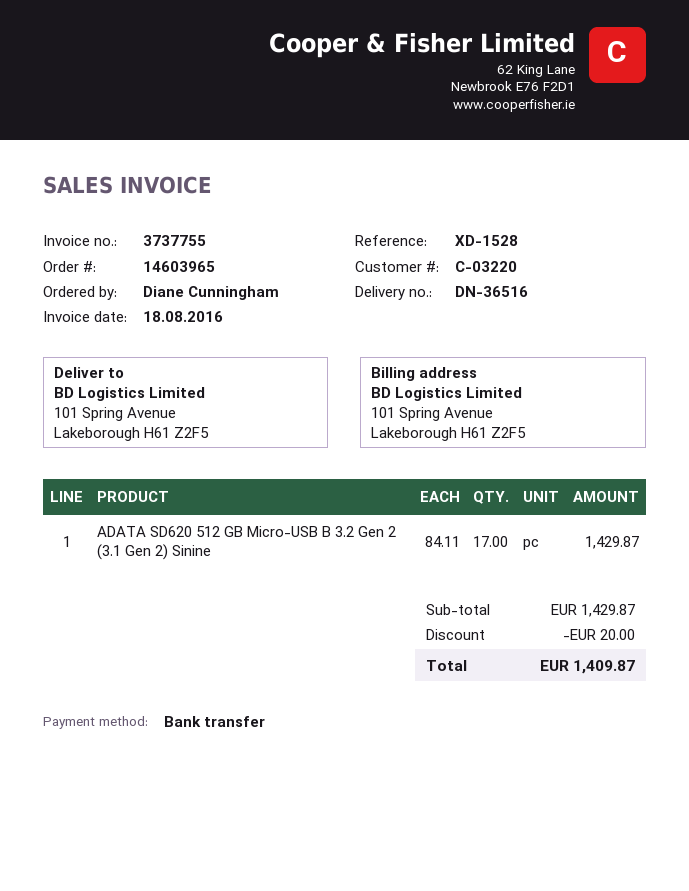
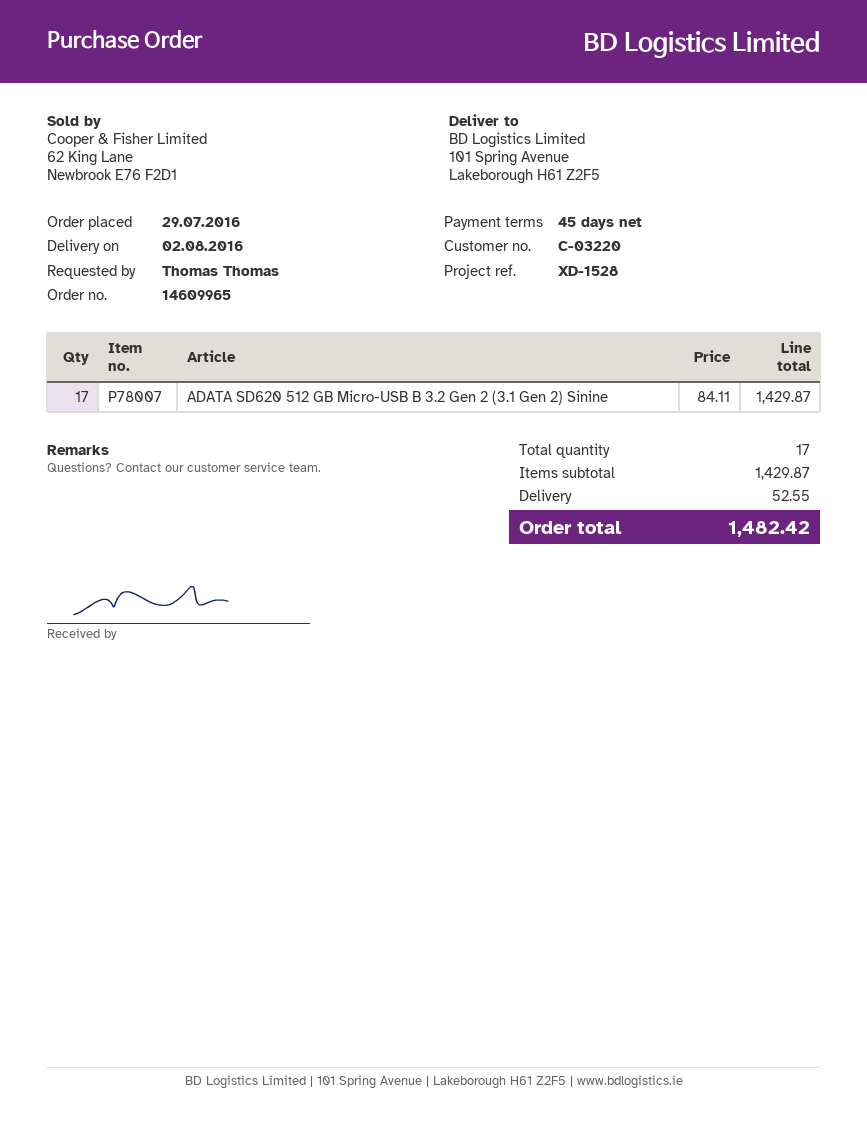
order number: 14603965 -> 14609965
ordered by: Diane Cunningham -> Thomas Thomas
discount: 20.00 -> none
shipping: none -> 52.55
total: 1409.87 -> 1482.42

